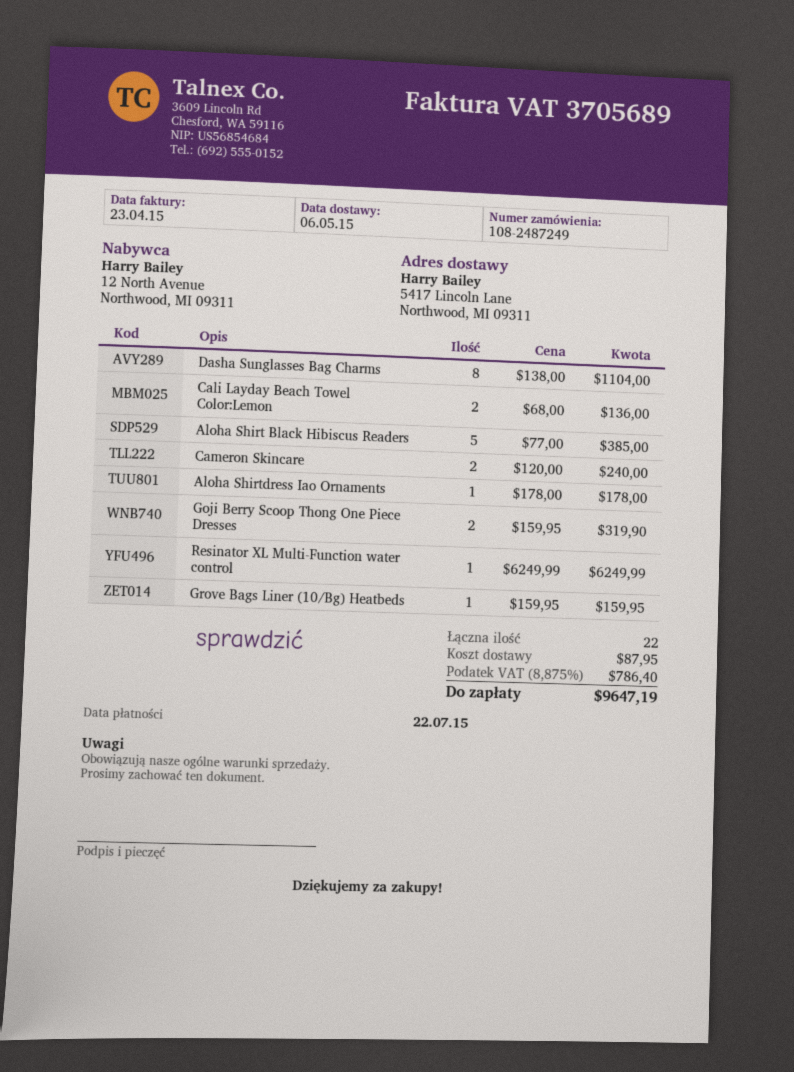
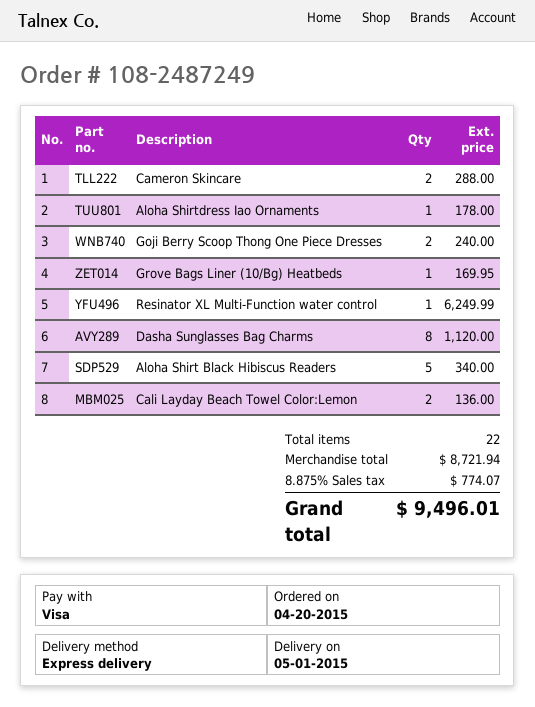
delivery date: 2015-05-06 -> 2015-05-01
Dasha Sunglasses Bag Charms: 8 for 1104.00 -> 8 for 1120.00
Aloha Shirt Black Hibiscus Readers: 5 for 385.00 -> 5 for 340.00
Cameron Skincare: 2 for 240.00 -> 2 for 288.00
Goji Berry Scoop Thong One Piece Dresses: 2 for 319.90 -> 2 for 240.00
Grove Bags Liner (10/Bg) Heatbeds: 1 for 159.95 -> 1 for 169.95
shipping: 87.95 -> none
tax: 8.875% = 786.40 -> 8.875% = 774.07
total: 9647.19 -> 9496.01

